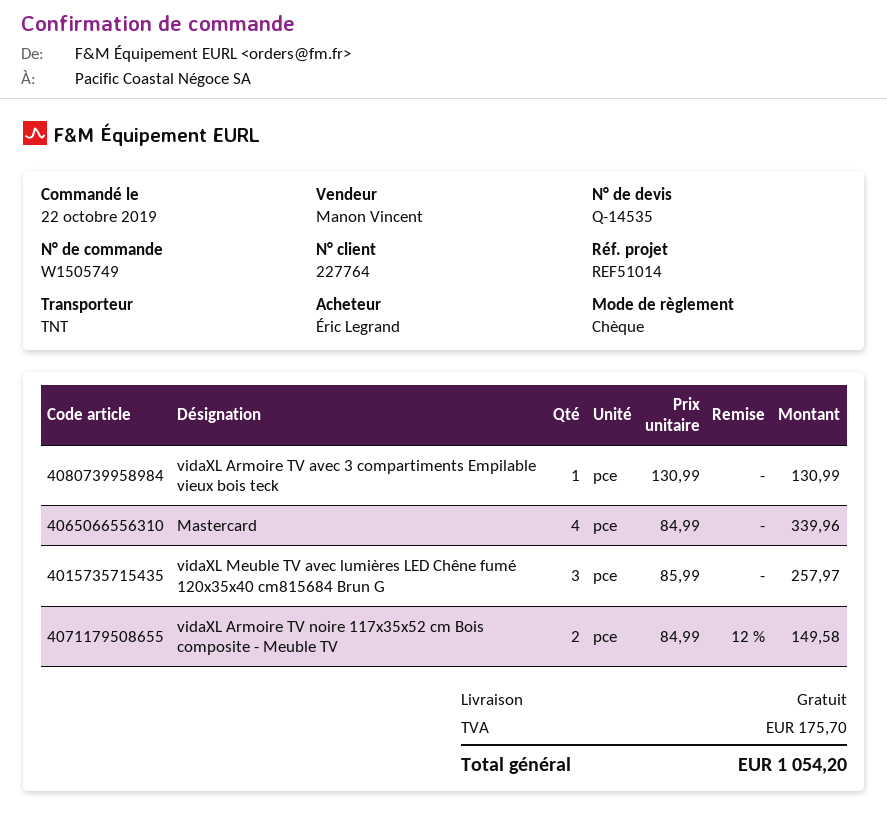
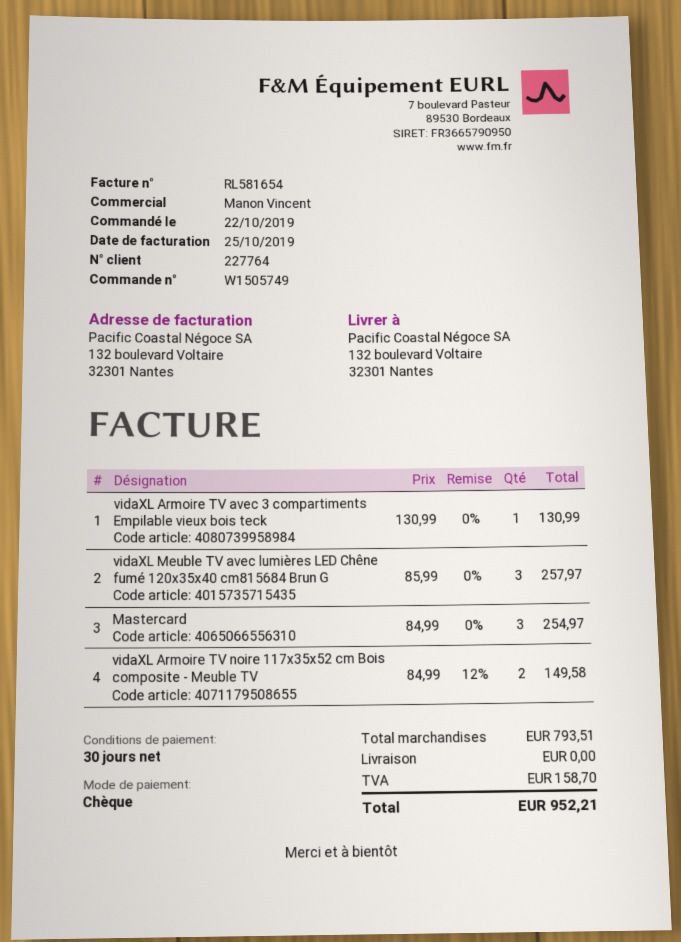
Mastercard: 4 x 84.99 = 339.96 -> 3 x 84.99 = 254.97
tax: 175.70 -> 158.70
total: 1054.20 -> 952.21

